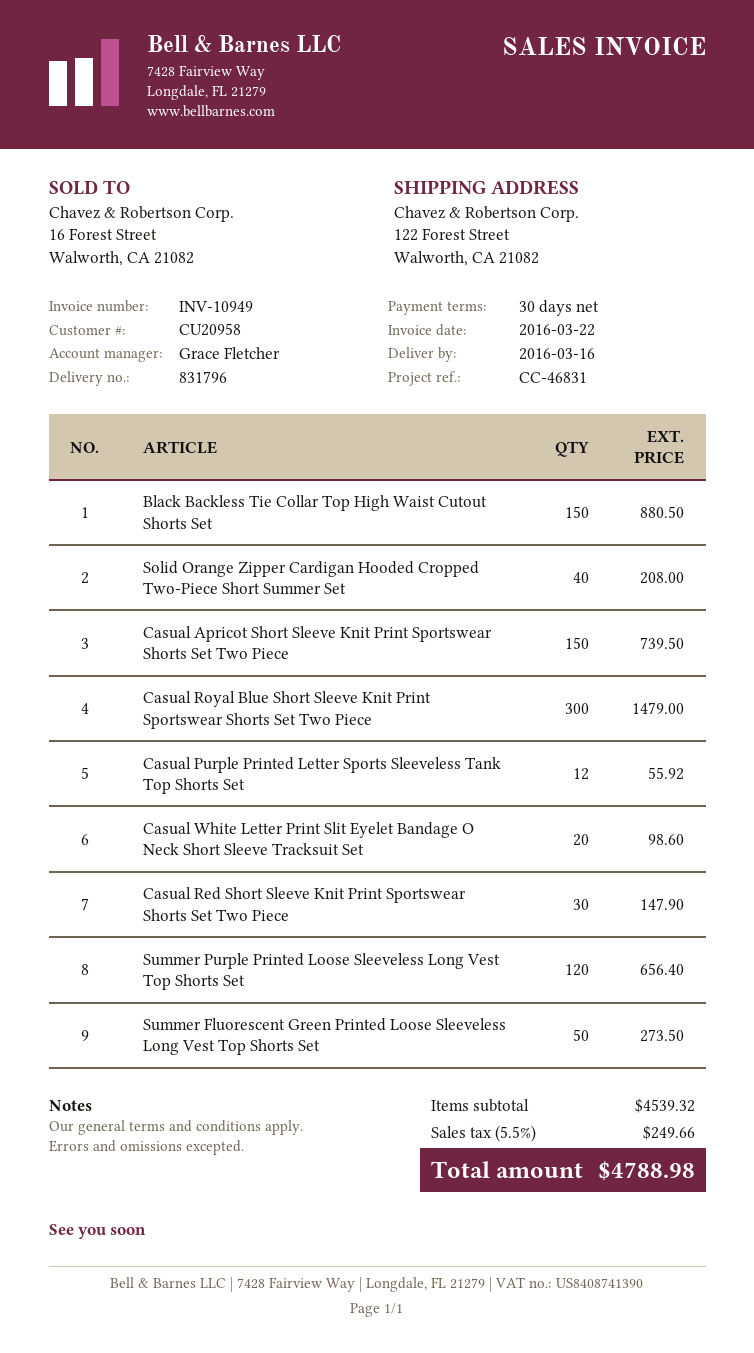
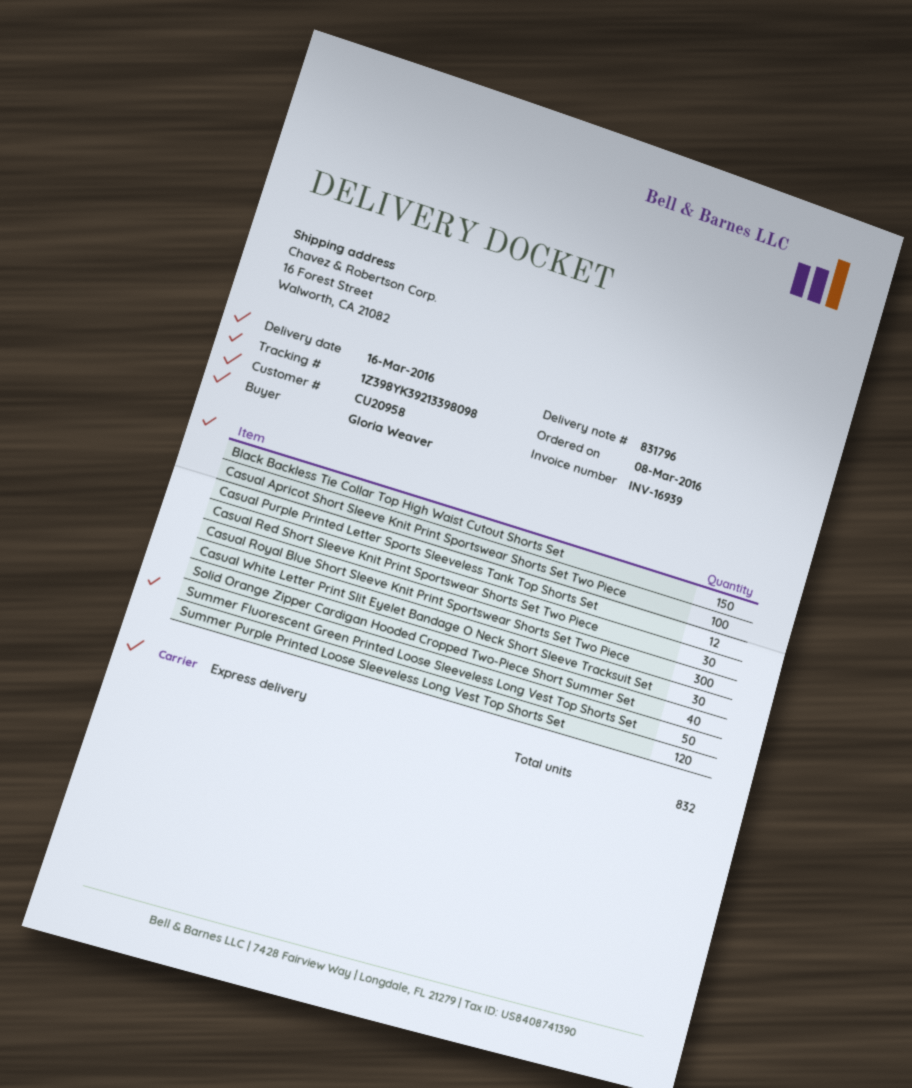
invoice number: INV-10949 -> INV-16939
ship to: 122 Forest Street, Walworth, CA 21082 -> 16 Forest Street, Walworth, CA 21082
Casual Apricot Short Sleeve Knit Print Sportswear Shorts Set Two Piece: 150 -> 100
Casual White Letter Print Slit Eyelet Bandage O Neck Short Sleeve Tracksuit Set: 20 -> 30

